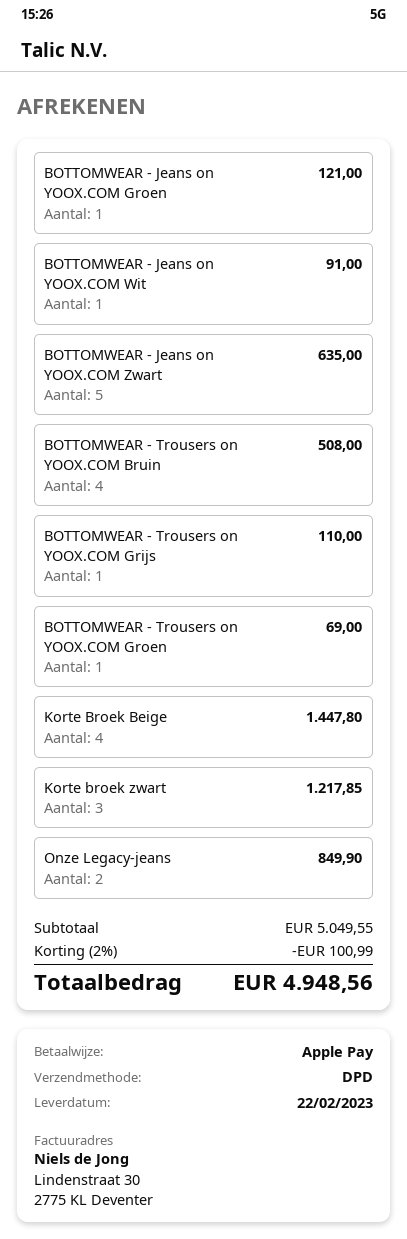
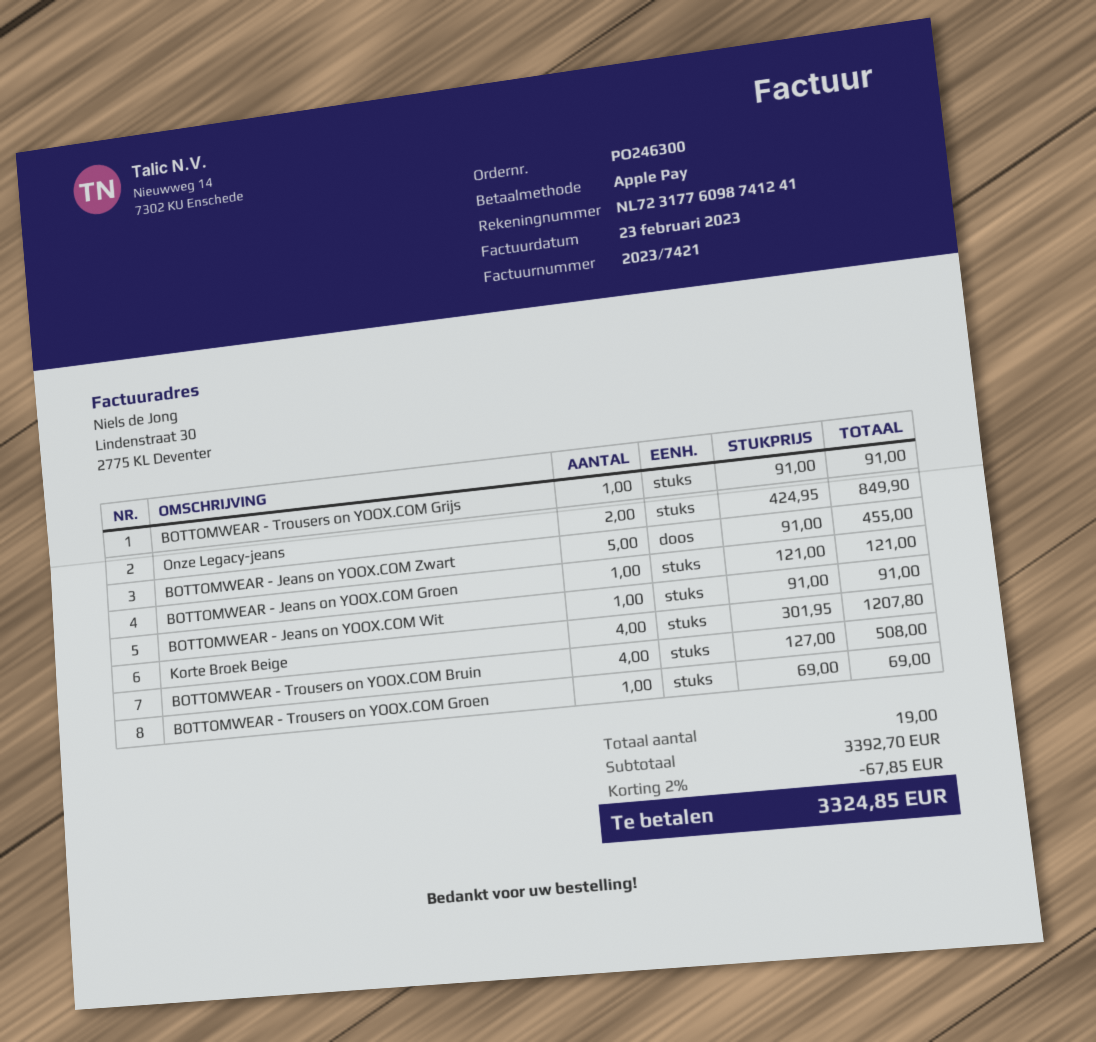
BOTTOMWEAR - Jeans on YOOX.COM Zwart: 5 for 635.00 -> 5 for 455.00
BOTTOMWEAR - Trousers on YOOX.COM Grijs: 1 for 110.00 -> 1 for 91.00
Korte Broek Beige: 4 for 1447.80 -> 4 for 1207.80
Korte broek zwart: 3 for 1217.85 -> none
subtotal: 5049.55 -> 3392.70
discount: 2% = 100.99 -> 2% = 67.85
total: 4948.56 -> 3324.85

